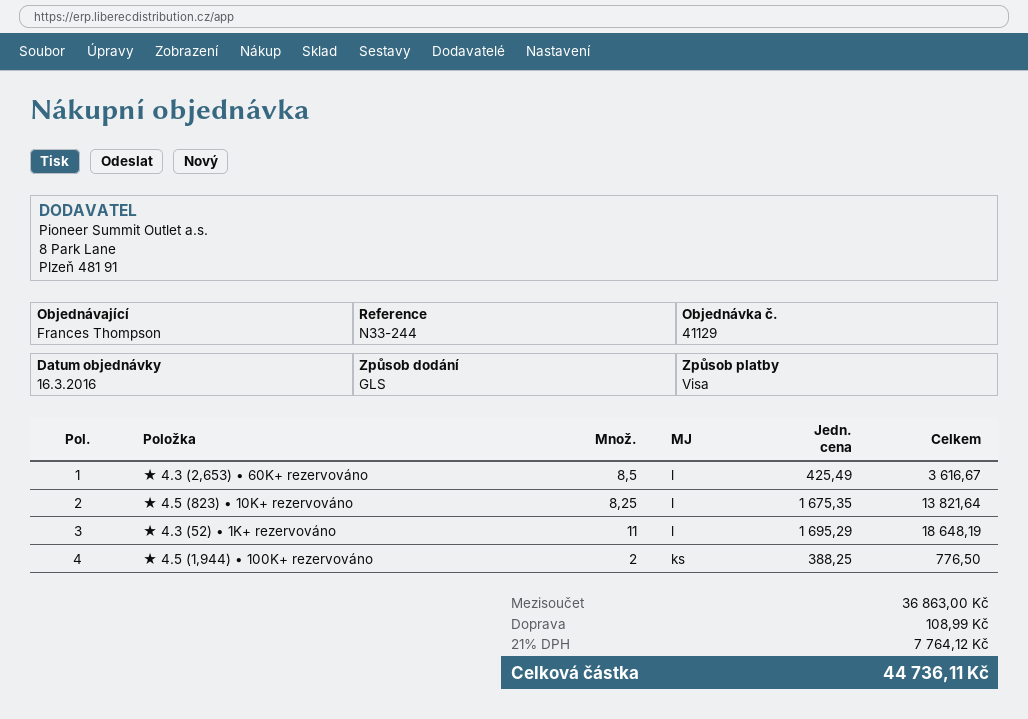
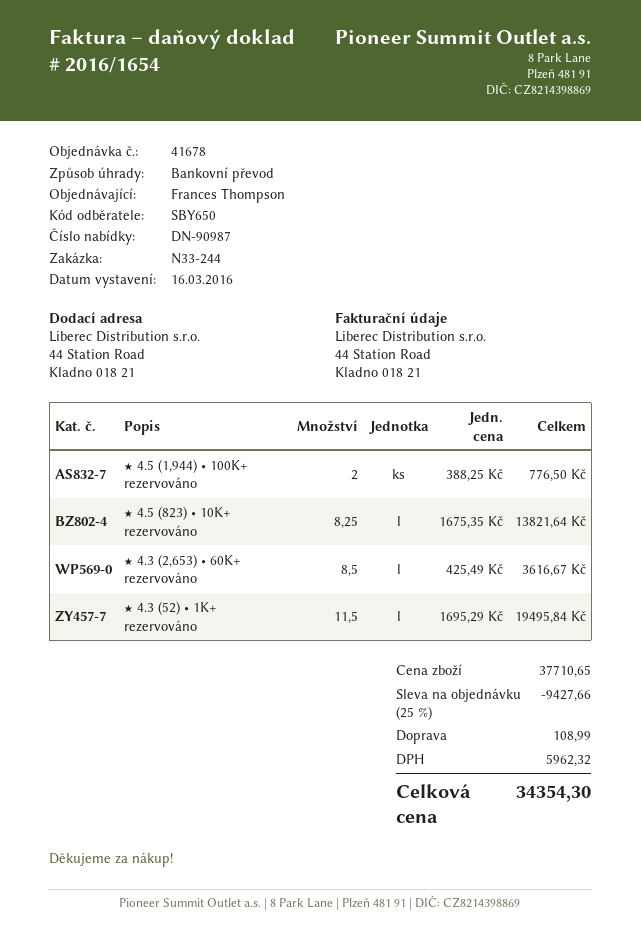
order number: 41129 -> 41678
payment method: Visa -> bank transfer
★ 4.3 (52) • 1K+ rezervováno: 11 x 1695.29 = 18648.19 -> 11.5 x 1695.29 = 19495.84
subtotal: 36863.00 -> 37710.65
discount: none -> 25% = 9427.66
tax: 7764.12 -> 5962.32
total: 44736.11 -> 34354.30

